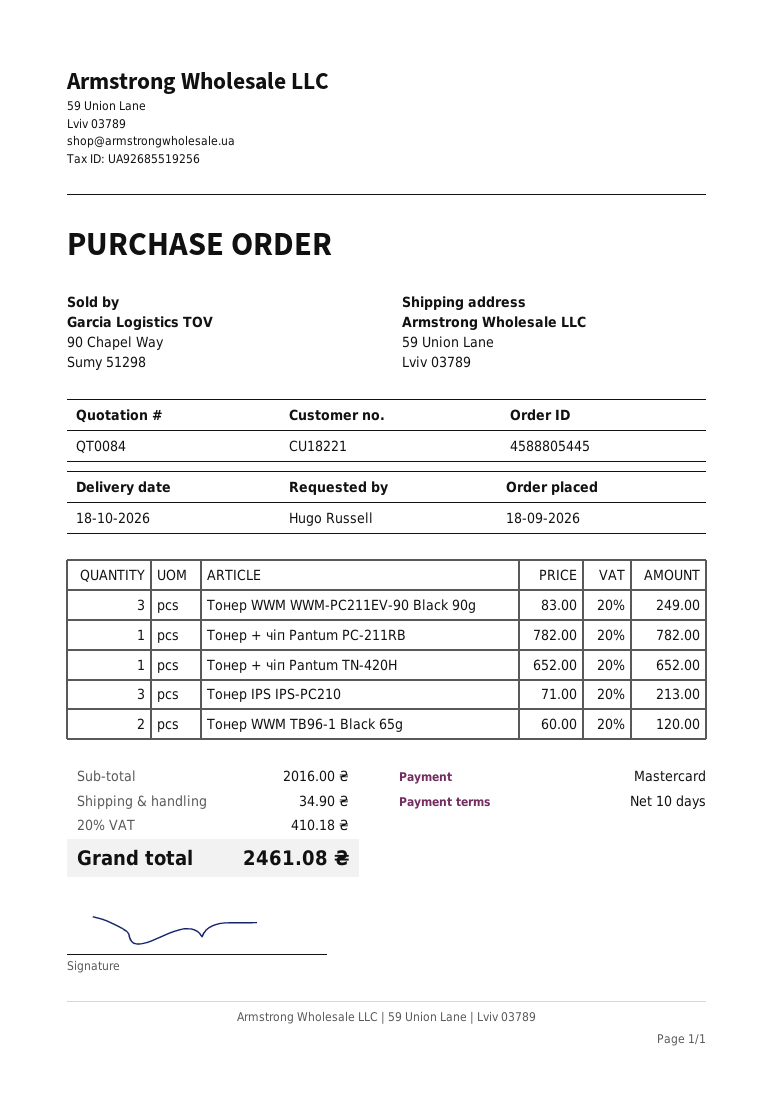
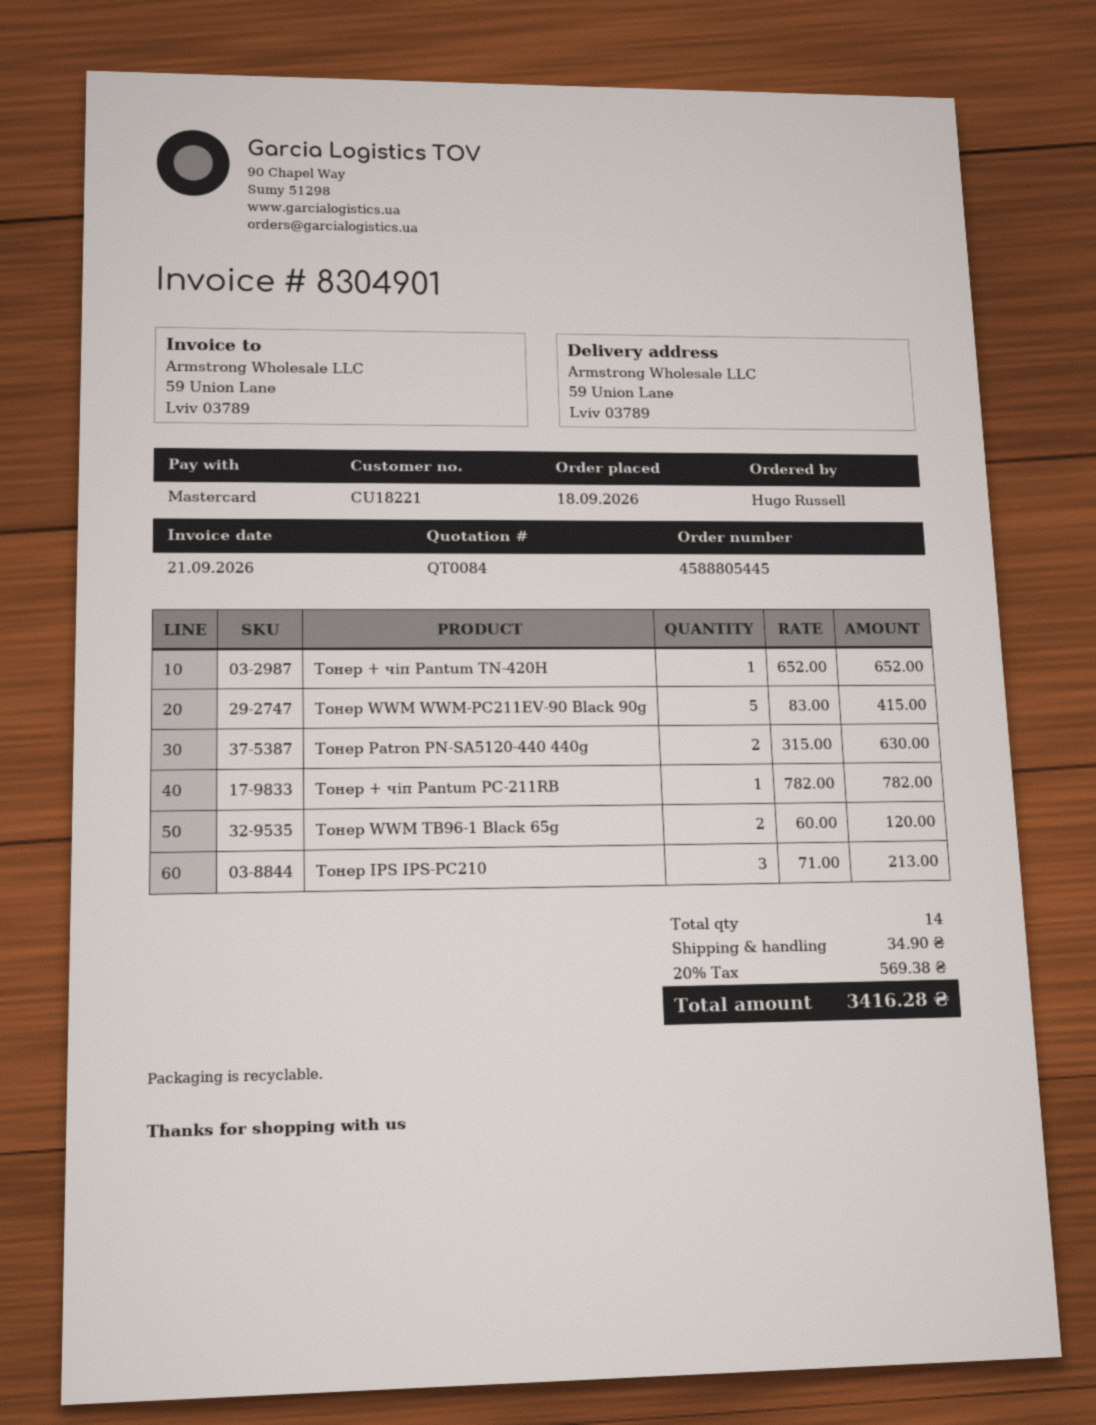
Тонер WWM WWM-PC211EV-90 Black 90g: 3 x 83.00 = 249.00 -> 5 x 83.00 = 415.00
Тонер Patron PN-SA5120-440 440g: none -> 2 x 315.00 = 630.00
tax: 20% = 410.18 -> 20% = 569.38
total: 2461.08 -> 3416.28

